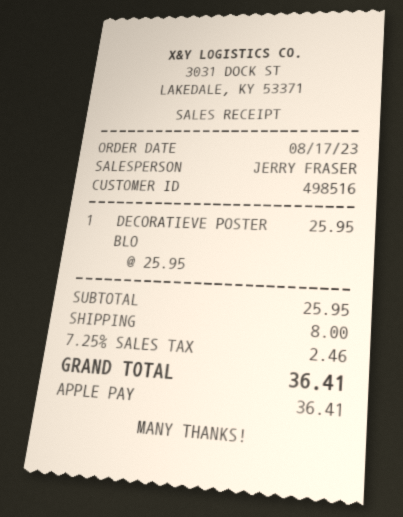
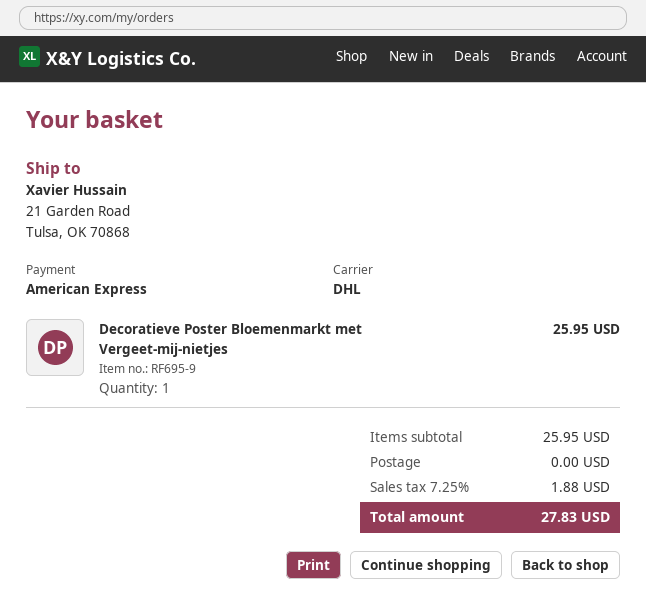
payment method: Apple Pay -> American Express
shipping: 8.00 -> 0.00
tax: 7.25% = 2.46 -> 7.25% = 1.88
total: 36.41 -> 27.83

